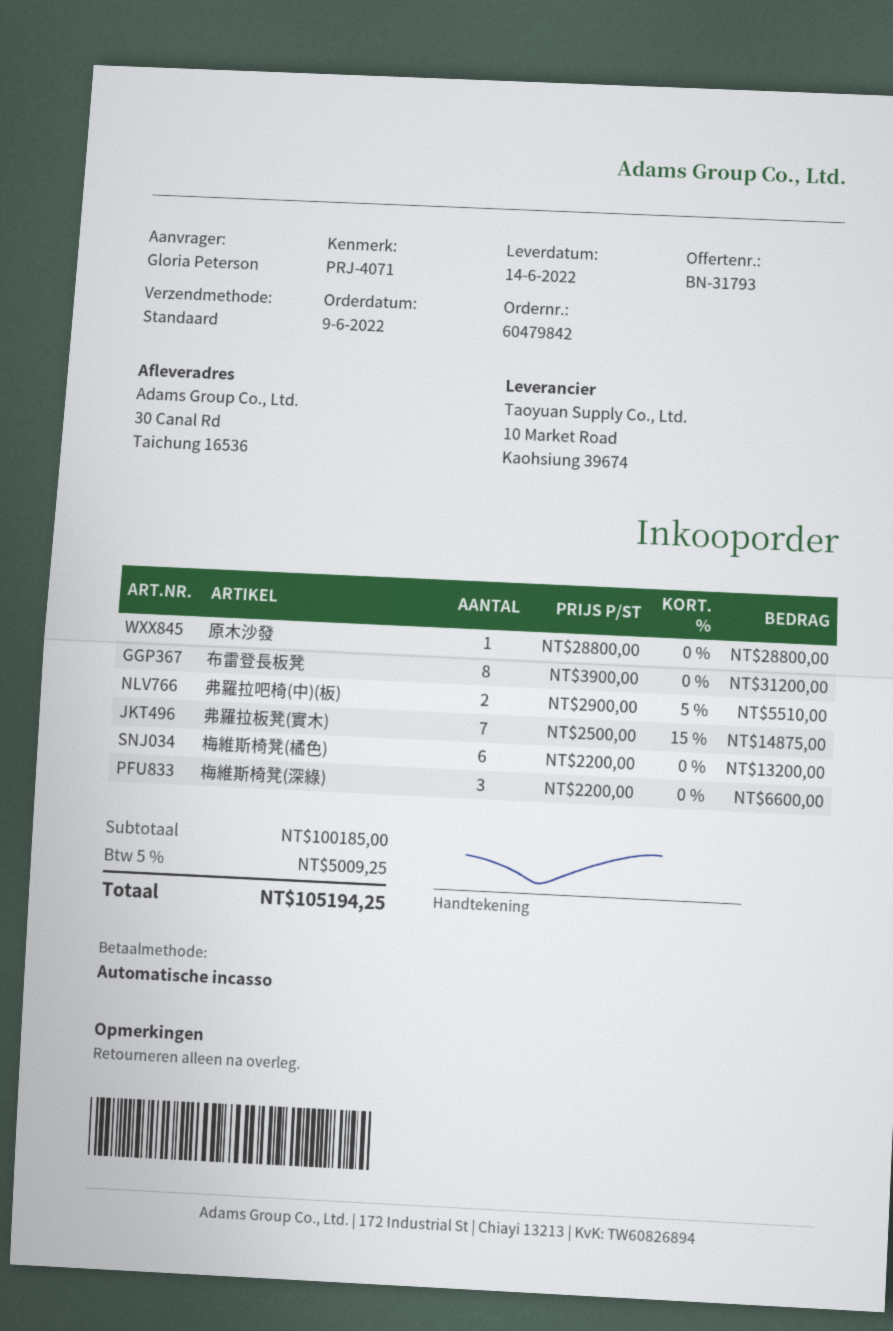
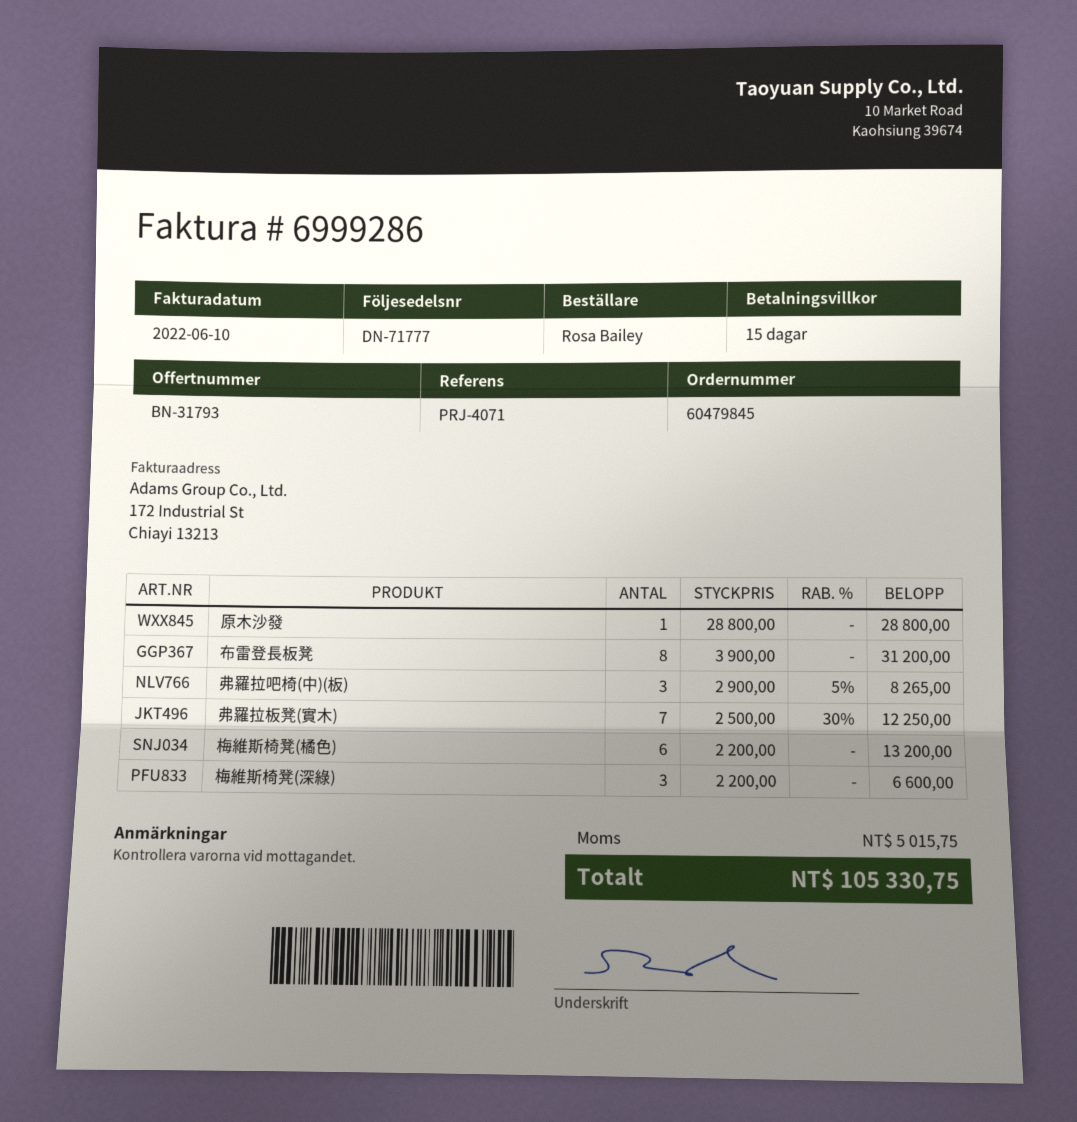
order number: 60479842 -> 60479845
ordered by: Gloria Peterson -> Rosa Bailey
弗羅拉吧椅(中)(板): 2 x 2900.00 - 5% = 5510.00 -> 3 x 2900.00 - 5% = 8265.00
弗羅拉板凳(實木): 7 x 2500.00 - 15% = 14875.00 -> 7 x 2500.00 - 30% = 12250.00
tax: 5009.25 -> 5015.75
total: 105194.25 -> 105330.75

